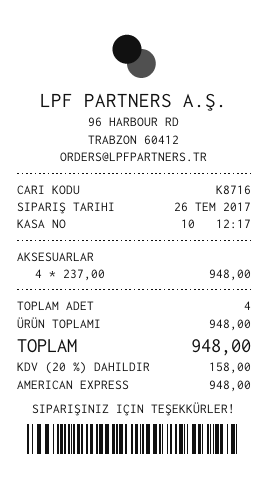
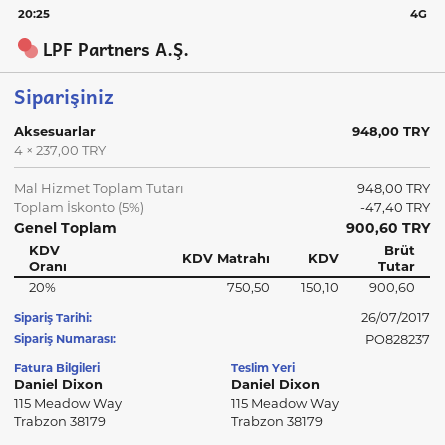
discount: none -> 5% = 47.40
tax: 20% = 158.00 -> 20% = 150.10
total: 948.00 -> 900.60

